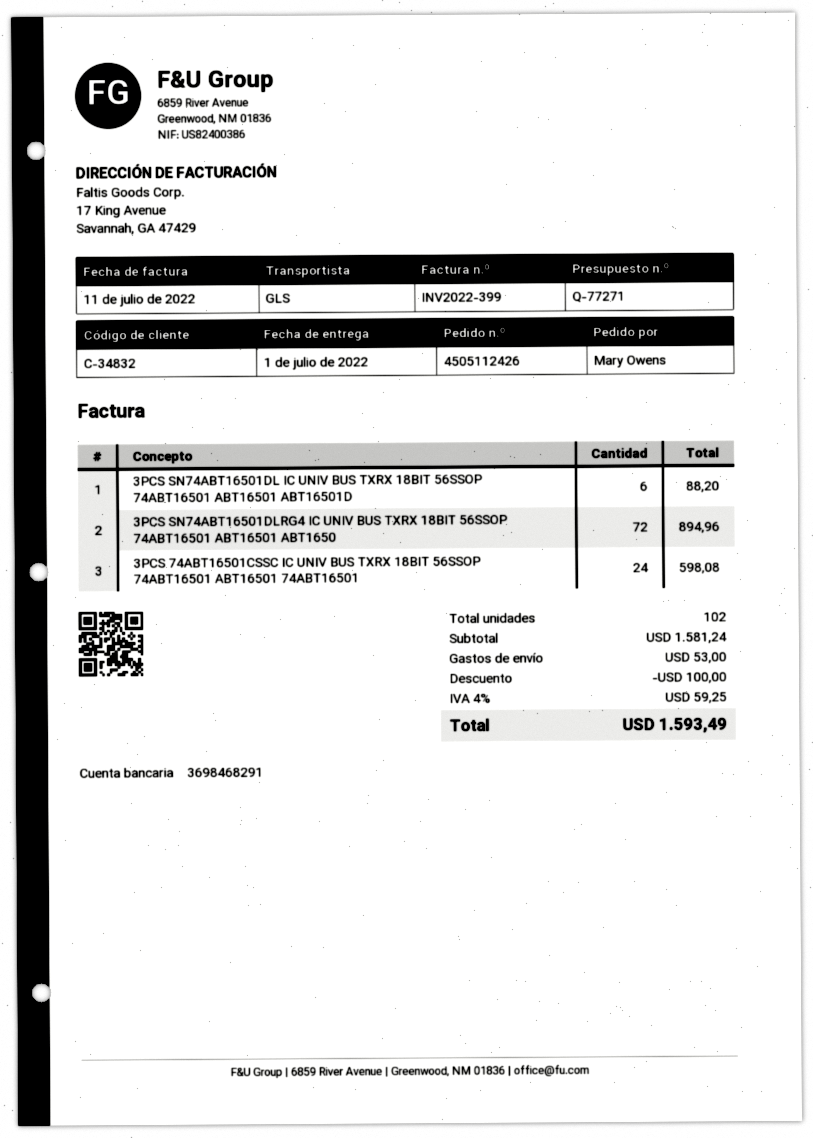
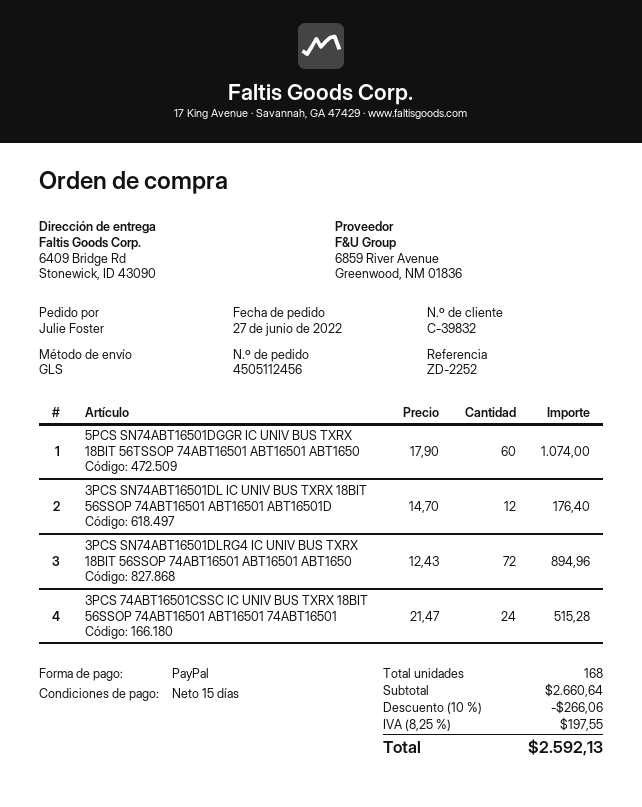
order number: 4505112426 -> 4505112456
customer number: C-34832 -> C-39832
ordered by: Mary Owens -> Julie Foster
3PCS SN74ABT16501DL IC UNIV BUS TXRX 18BIT 56SSOP 74ABT16501 ABT16501 ABT16501D: 6 for 88.20 -> 12 for 176.40
3PCS 74ABT16501CSSC IC UNIV BUS TXRX 18BIT 56SSOP 74ABT16501 ABT16501 74ABT16501: 24 for 598.08 -> 24 for 515.28
5PCS SN74ABT16501DGGR IC UNIV BUS TXRX 18BIT 56TSSOP 74ABT16501 ABT16501 ABT1650: none -> 60 for 1074.00
total quantity: 102 -> 168
subtotal: 1581.24 -> 2660.64
discount: 100.00 -> 266.06
shipping: 53.00 -> none
tax: 4% = 59.25 -> 8.25% = 197.55
total: 1593.49 -> 2592.13

